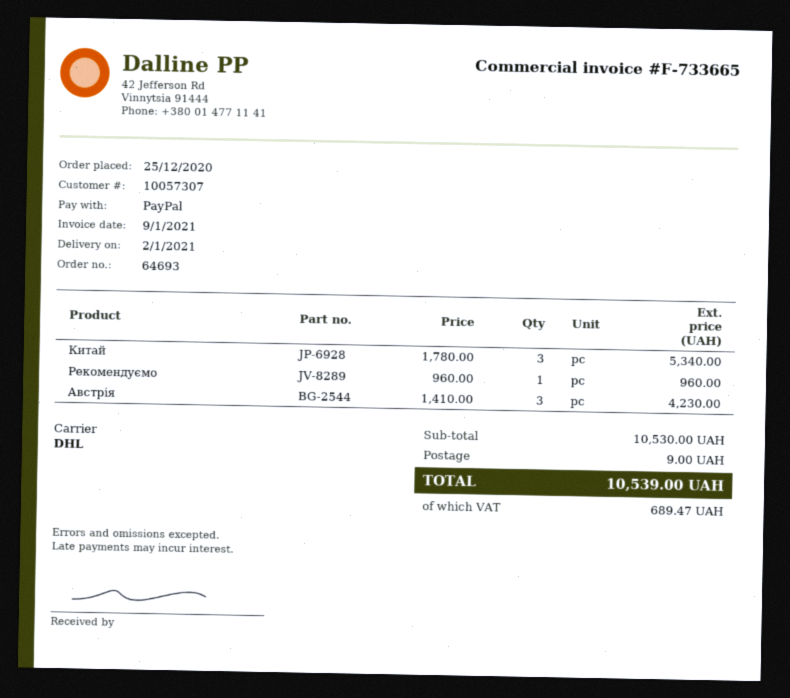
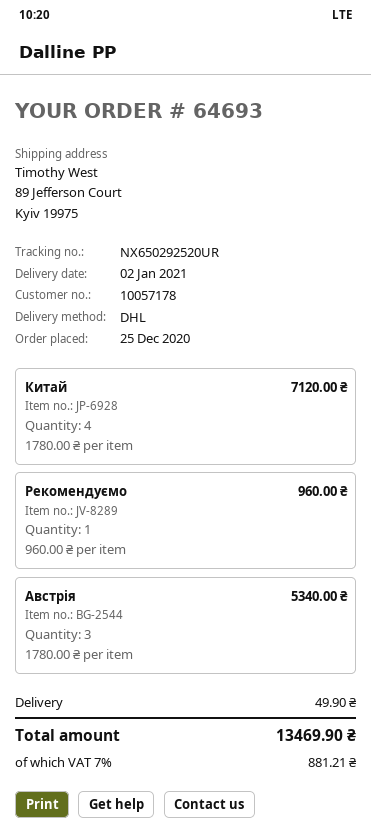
customer number: 10057307 -> 10057178
Китай: 3 x 1780.00 = 5340.00 -> 4 x 1780.00 = 7120.00
Австрія: 3 x 1410.00 = 4230.00 -> 3 x 1780.00 = 5340.00
shipping: 9.00 -> 49.90
tax: 689.47 -> 881.21
total: 10539.00 -> 13469.90

